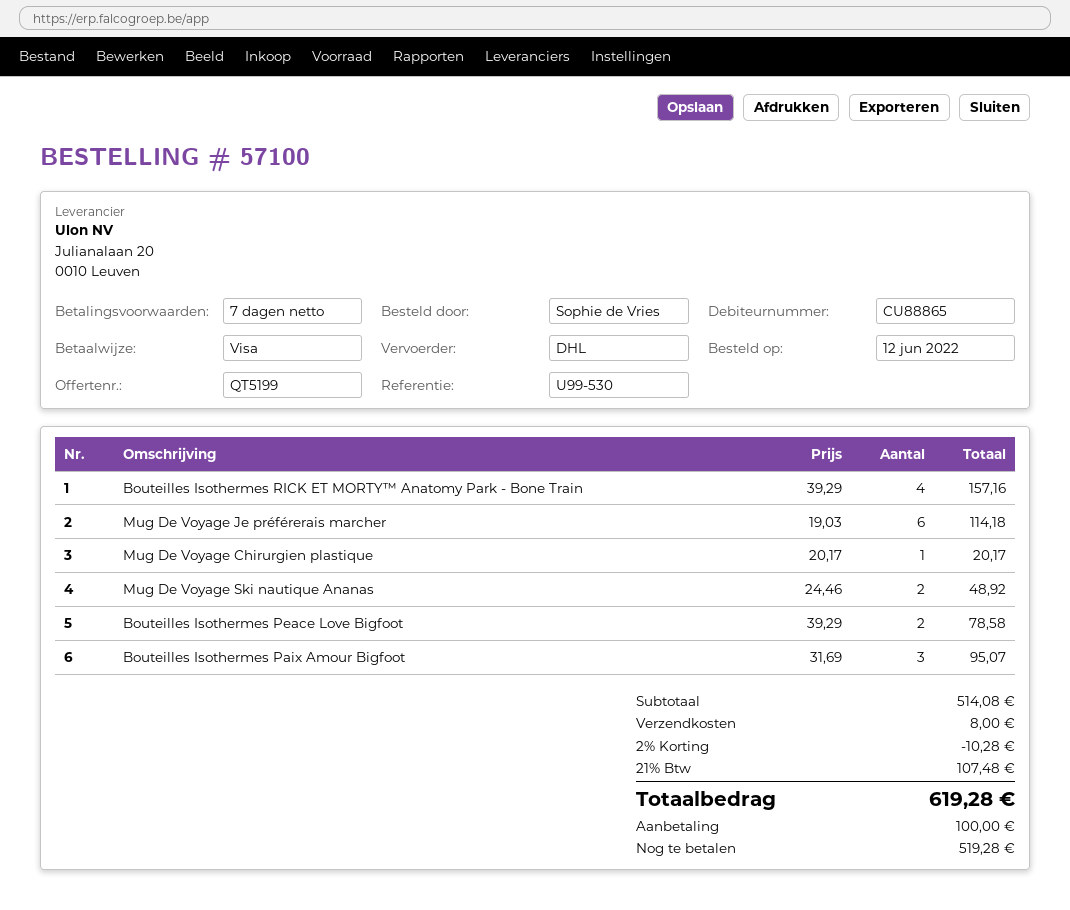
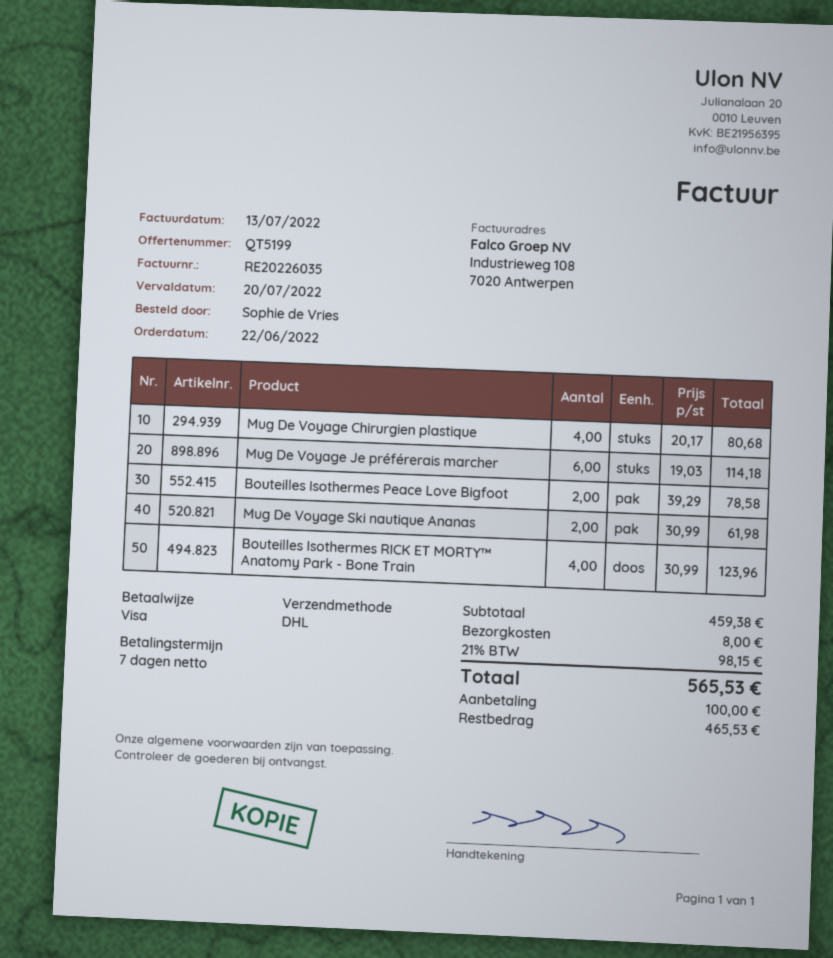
order date: 2022-06-12 -> 2022-06-22
Bouteilles Isothermes RICK ET MORTY™ Anatomy Park - Bone Train: 4 x 39.29 = 157.16 -> 4 x 30.99 = 123.96
Mug De Voyage Chirurgien plastique: 1 x 20.17 = 20.17 -> 4 x 20.17 = 80.68
Mug De Voyage Ski nautique Ananas: 2 x 24.46 = 48.92 -> 2 x 30.99 = 61.98
Bouteilles Isothermes Paix Amour Bigfoot: 3 x 31.69 = 95.07 -> none
subtotal: 514.08 -> 459.38
discount: 2% = 10.28 -> none
tax: 21% = 107.48 -> 21% = 98.15
total: 619.28 -> 565.53
balance: 519.28 -> 465.53

